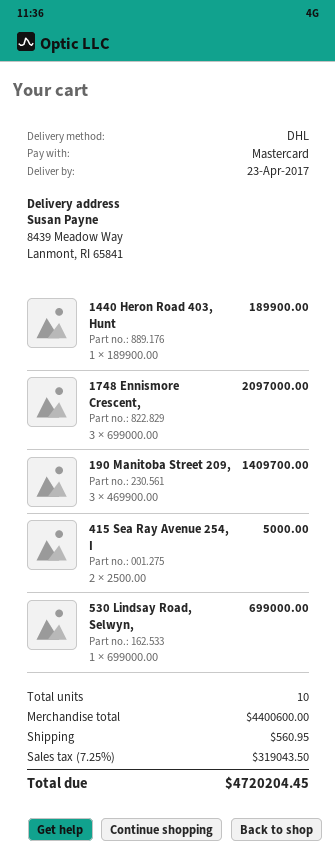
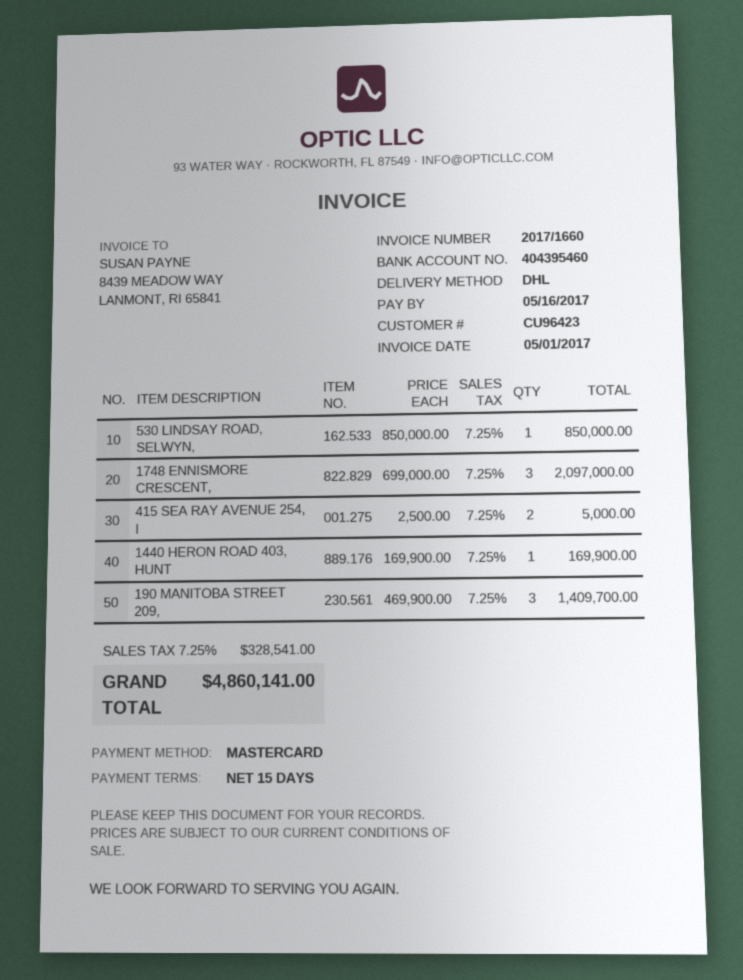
1440 Heron Road 403, Hunt: 1 x 189900.00 = 189900.00 -> 1 x 169900.00 = 169900.00
530 Lindsay Road, Selwyn,: 1 x 699000.00 = 699000.00 -> 1 x 850000.00 = 850000.00
shipping: 560.95 -> none
tax: 7.25% = 319043.50 -> 7.25% = 328541.00
total: 4720204.45 -> 4860141.00

